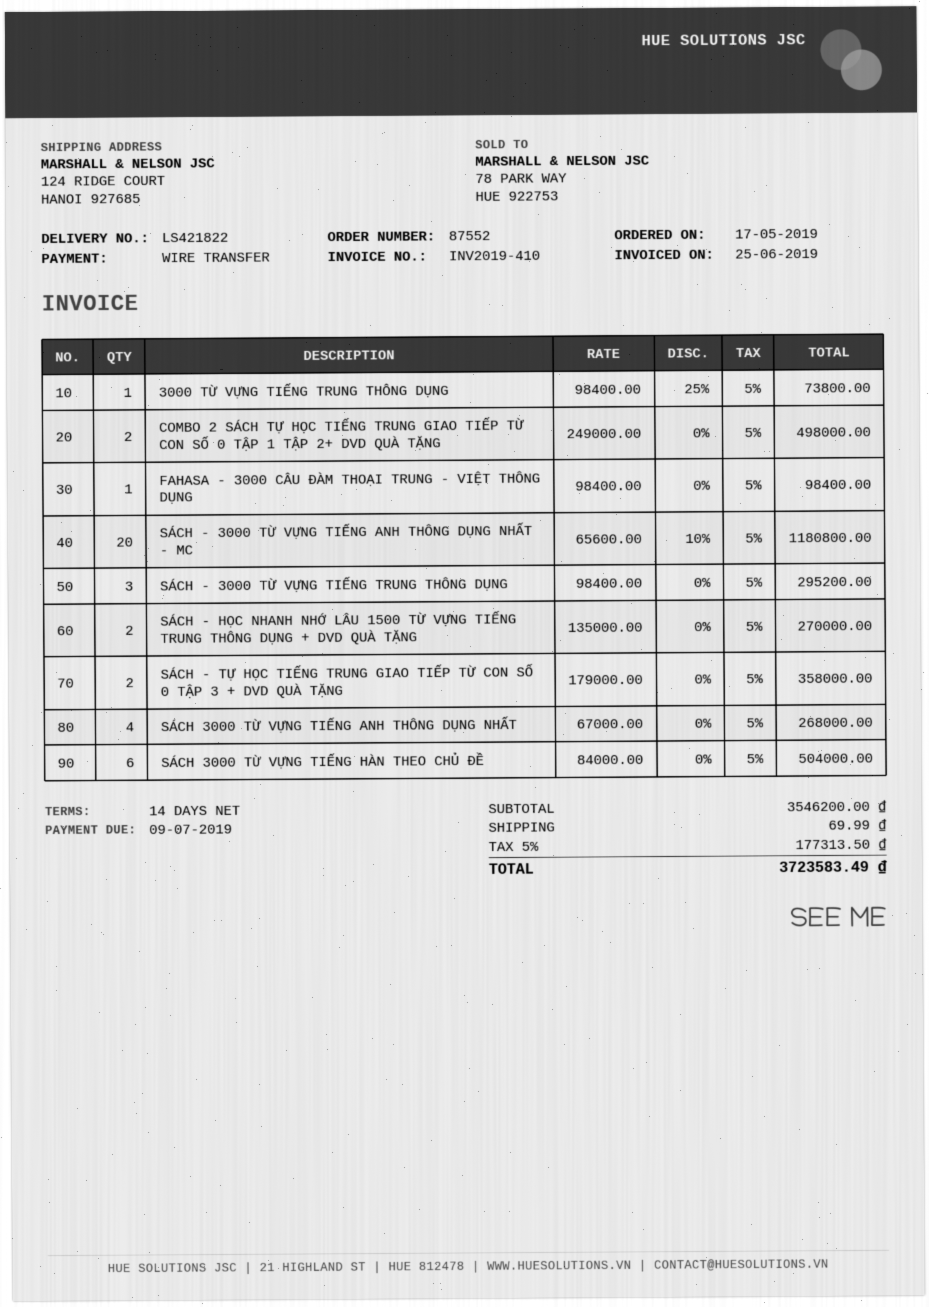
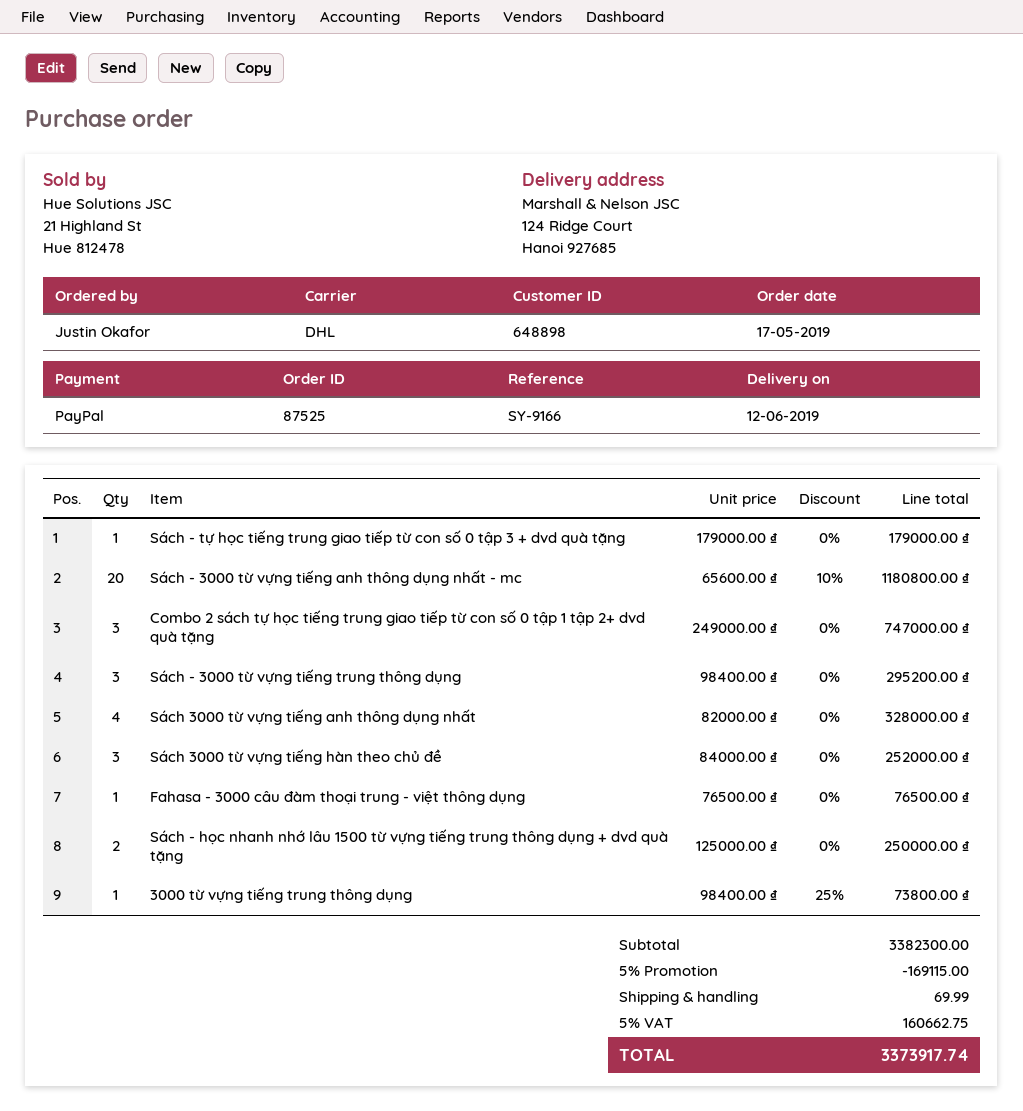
order number: 87552 -> 87525
payment method: bank transfer -> PayPal
COMBO 2 SÁCH TỰ HỌC TIẾNG TRUNG GIAO TIẾP TỪ CON SỐ 0 TẬP 1 TẬP 2+ DVD QUÀ TẶNG: 2 x 249000.00 = 498000.00 -> 3 x 249000.00 = 747000.00
FAHASA - 3000 CÂU ĐÀM THOẠI TRUNG - VIỆT THÔNG DỤNG: 1 x 98400.00 = 98400.00 -> 1 x 76500.00 = 76500.00
SÁCH - HỌC NHANH NHỚ LÂU 1500 TỪ VỰNG TIẾNG TRUNG THÔNG DỤNG + DVD QUÀ TẶNG: 2 x 135000.00 = 270000.00 -> 2 x 125000.00 = 250000.00
SÁCH - TỰ HỌC TIẾNG TRUNG GIAO TIẾP TỪ CON SỐ 0 TẬP 3 + DVD QUÀ TẶNG: 2 x 179000.00 = 358000.00 -> 1 x 179000.00 = 179000.00
SÁCH 3000 TỪ VỰNG TIẾNG ANH THÔNG DỤNG NHẤT: 4 x 67000.00 = 268000.00 -> 4 x 82000.00 = 328000.00
SÁCH 3000 TỪ VỰNG TIẾNG HÀN THEO CHỦ ĐỀ: 6 x 84000.00 = 504000.00 -> 3 x 84000.00 = 252000.00
subtotal: 3546200.00 -> 3382300.00
discount: none -> 5% = 169115.00
tax: 5% = 177313.50 -> 5% = 160662.75
total: 3723583.49 -> 3373917.74

